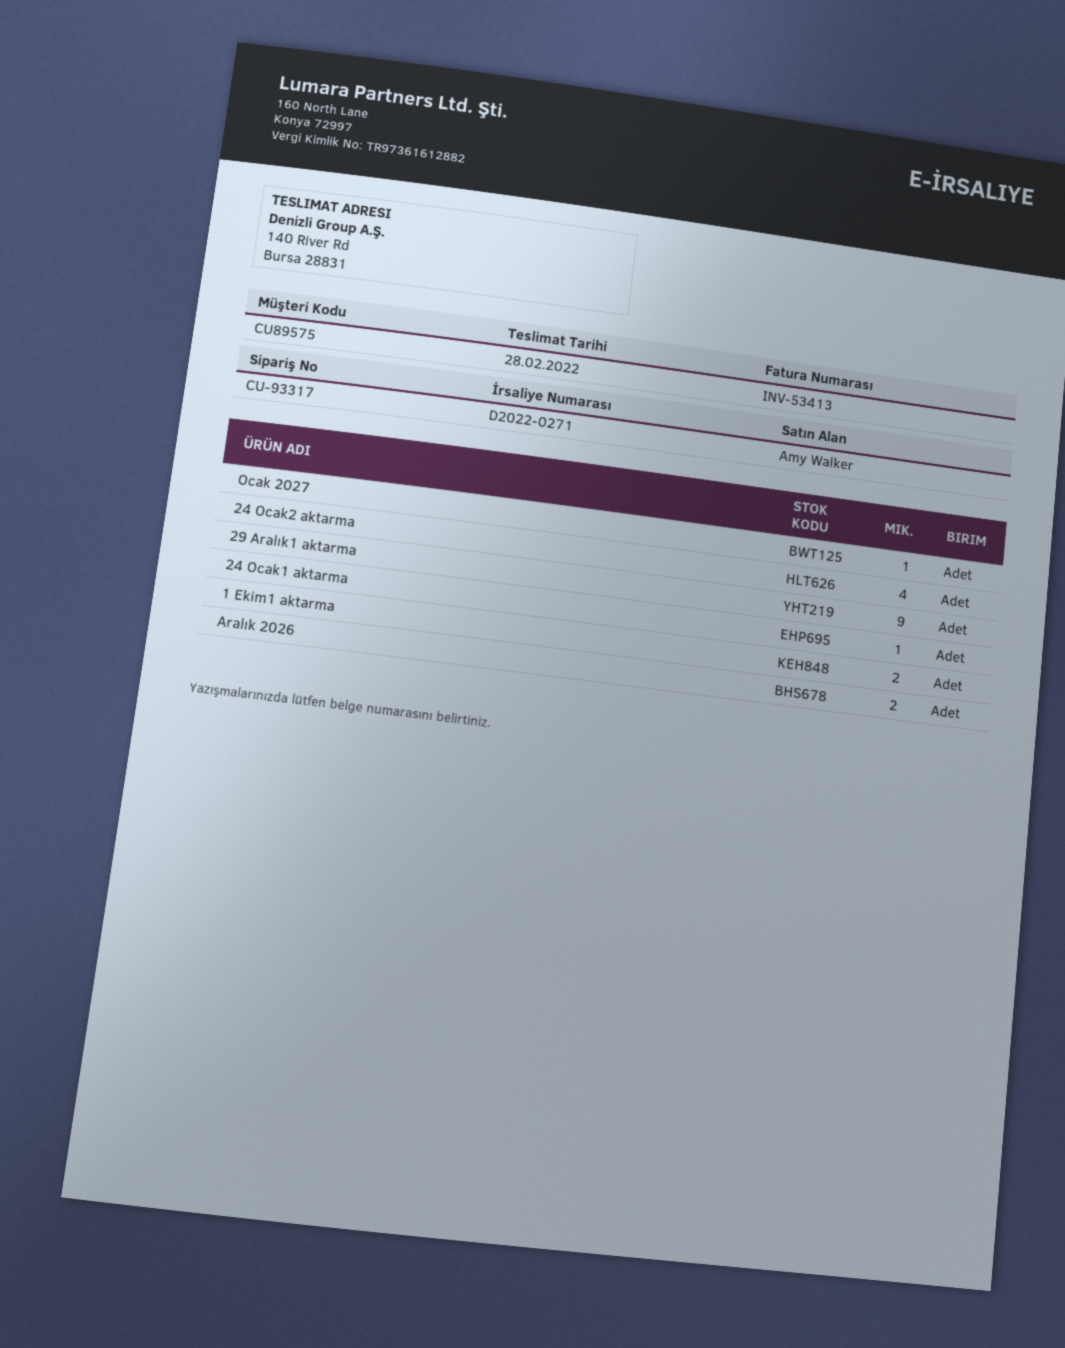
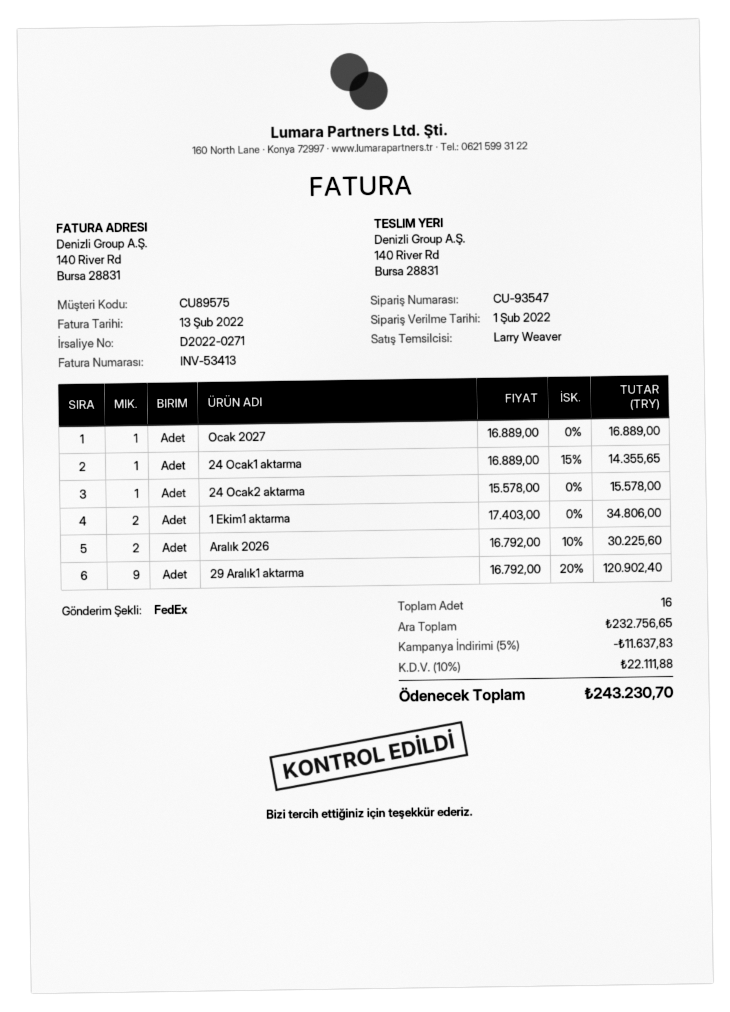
order number: CU-93317 -> CU-93547
24 Ocak2 aktarma: 4 -> 1

